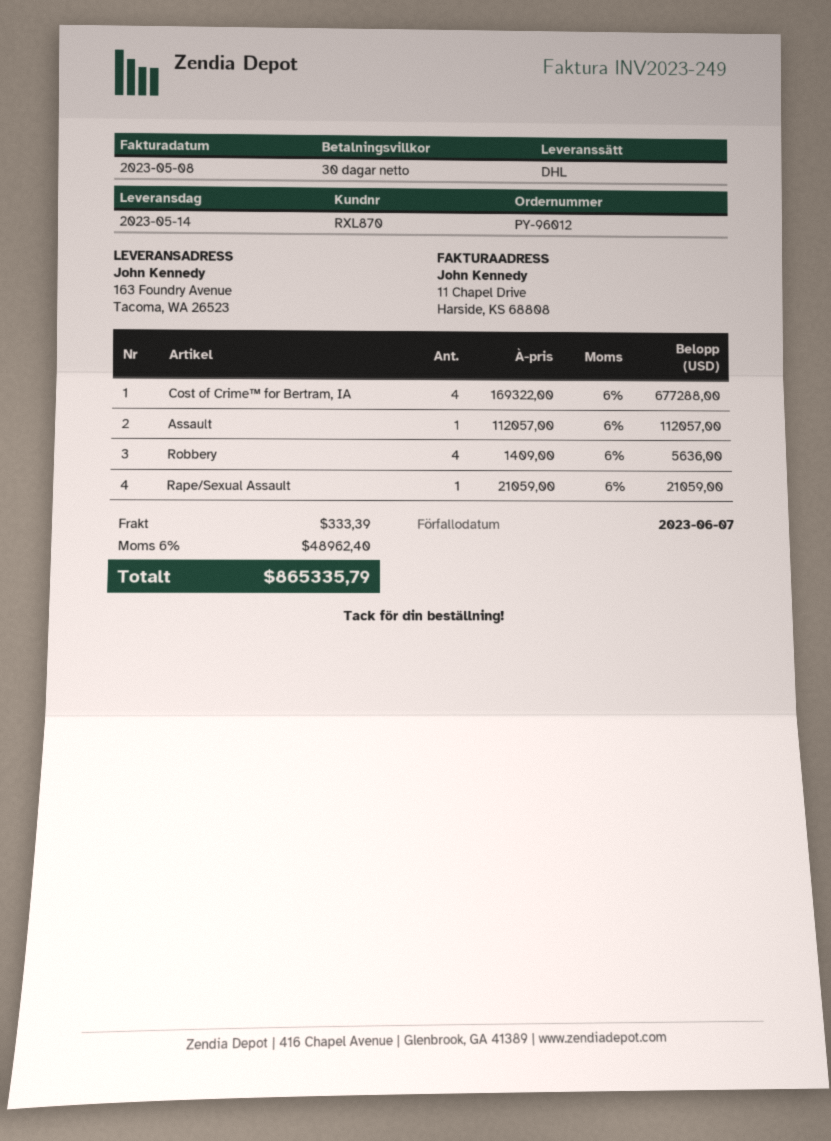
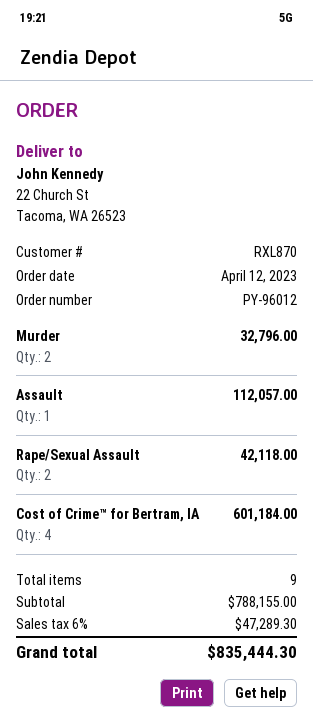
ship to: 163 Foundry Avenue, Tacoma, WA 26523 -> 22 Church St, Tacoma, WA 26523
Cost of Crime™ for Bertram, IA: 4 for 677288.00 -> 4 for 601184.00
Robbery: 4 for 5636.00 -> none
Rape/Sexual Assault: 1 for 21059.00 -> 2 for 42118.00
Murder: none -> 2 for 32796.00
shipping: 333.39 -> none
tax: 6% = 48962.40 -> 6% = 47289.30
total: 865335.79 -> 835444.30

